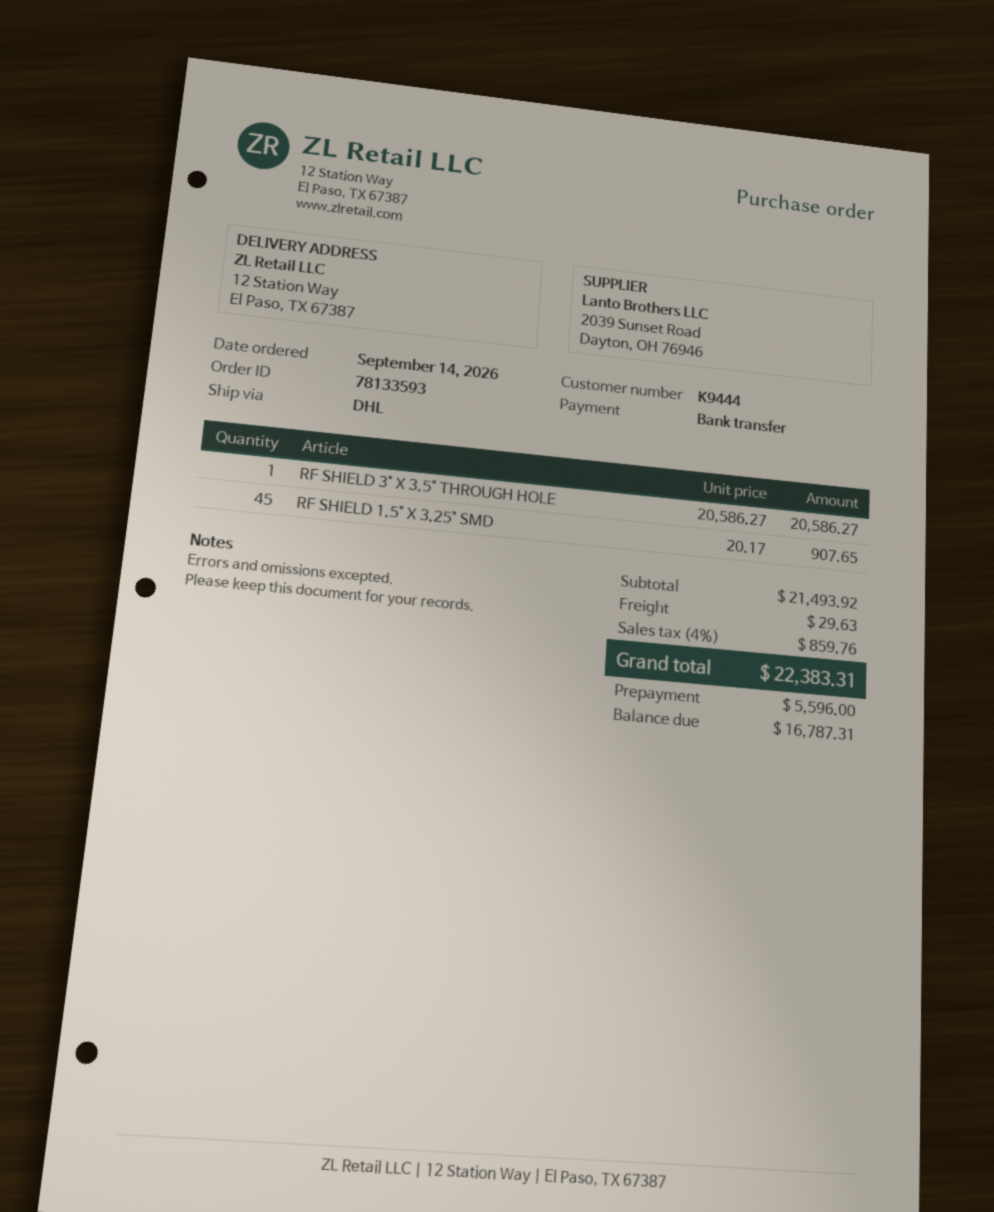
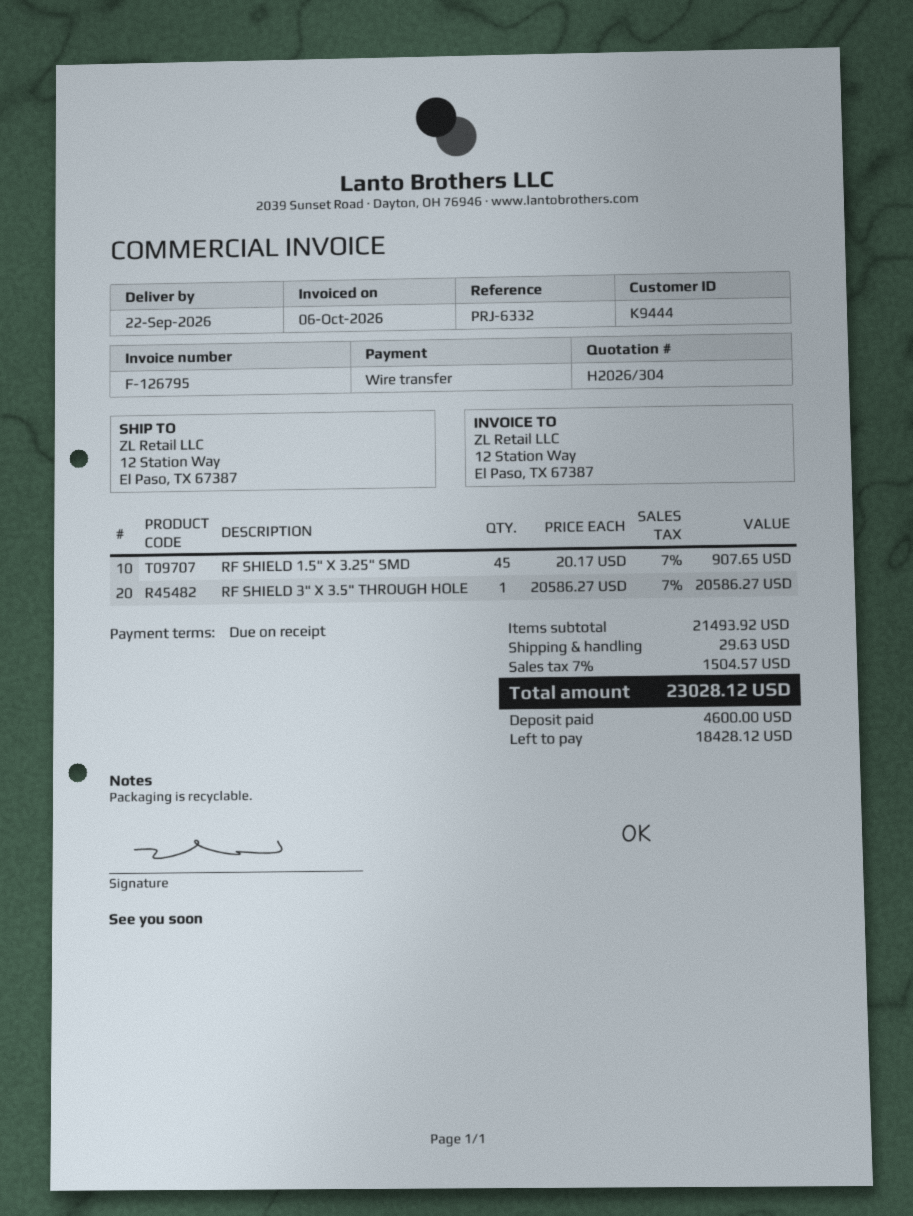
tax: 4% = 859.76 -> 7% = 1504.57
total: 22383.31 -> 23028.12
deposit: 5596.00 -> 4600.00
balance: 16787.31 -> 18428.12

